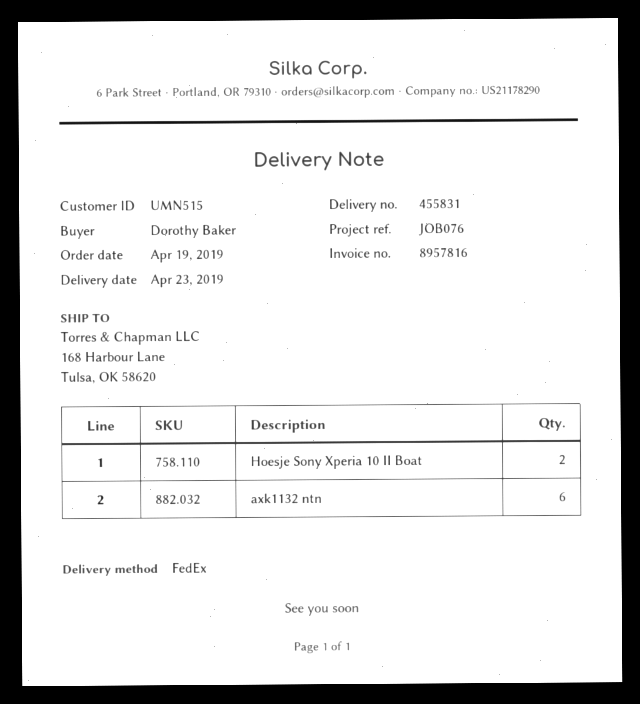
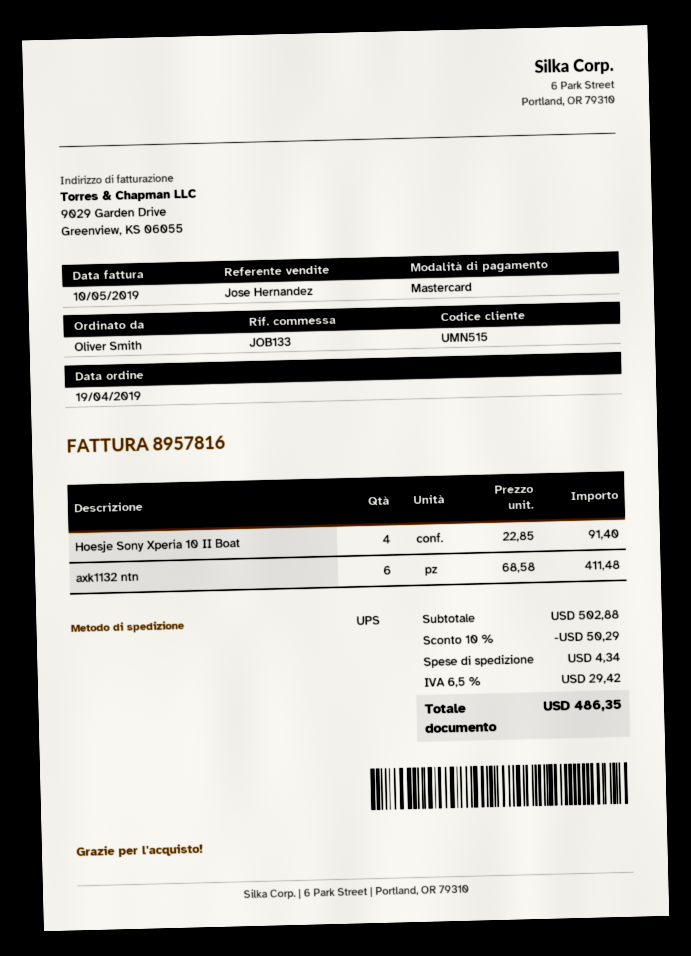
reference: JOB076 -> JOB133
ordered by: Dorothy Baker -> Oliver Smith
shipping method: FedEx -> UPS
Hoesje Sony Xperia 10 II Boat: 2 -> 4

